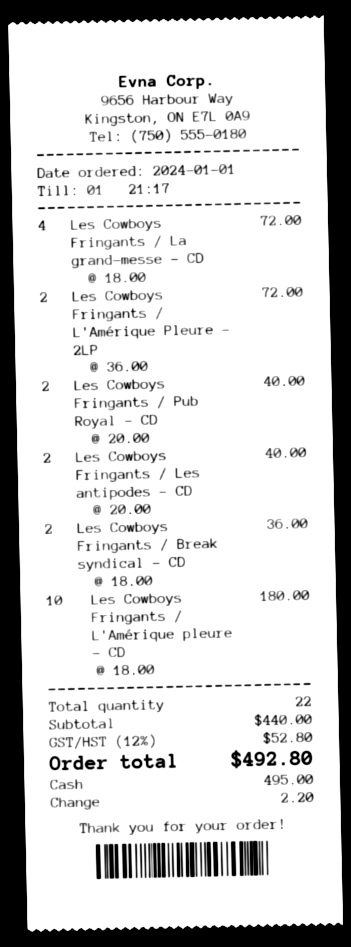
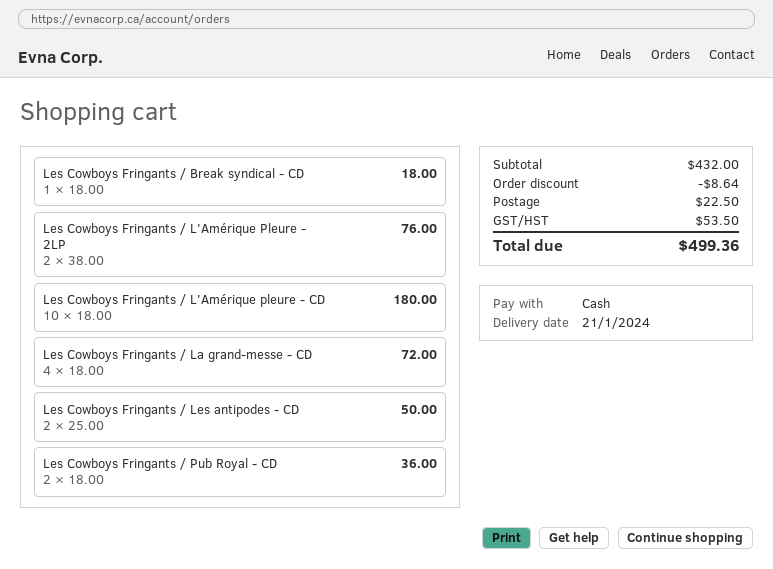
Les Cowboys Fringants / L'Amérique Pleure - 2LP: 2 x 36.00 = 72.00 -> 2 x 38.00 = 76.00
Les Cowboys Fringants / Pub Royal - CD: 2 x 20.00 = 40.00 -> 2 x 18.00 = 36.00
Les Cowboys Fringants / Les antipodes - CD: 2 x 20.00 = 40.00 -> 2 x 25.00 = 50.00
Les Cowboys Fringants / Break syndical - CD: 2 x 18.00 = 36.00 -> 1 x 18.00 = 18.00
subtotal: 440.00 -> 432.00
discount: none -> 8.64
shipping: none -> 22.50
tax: 52.80 -> 53.50
total: 492.80 -> 499.36

